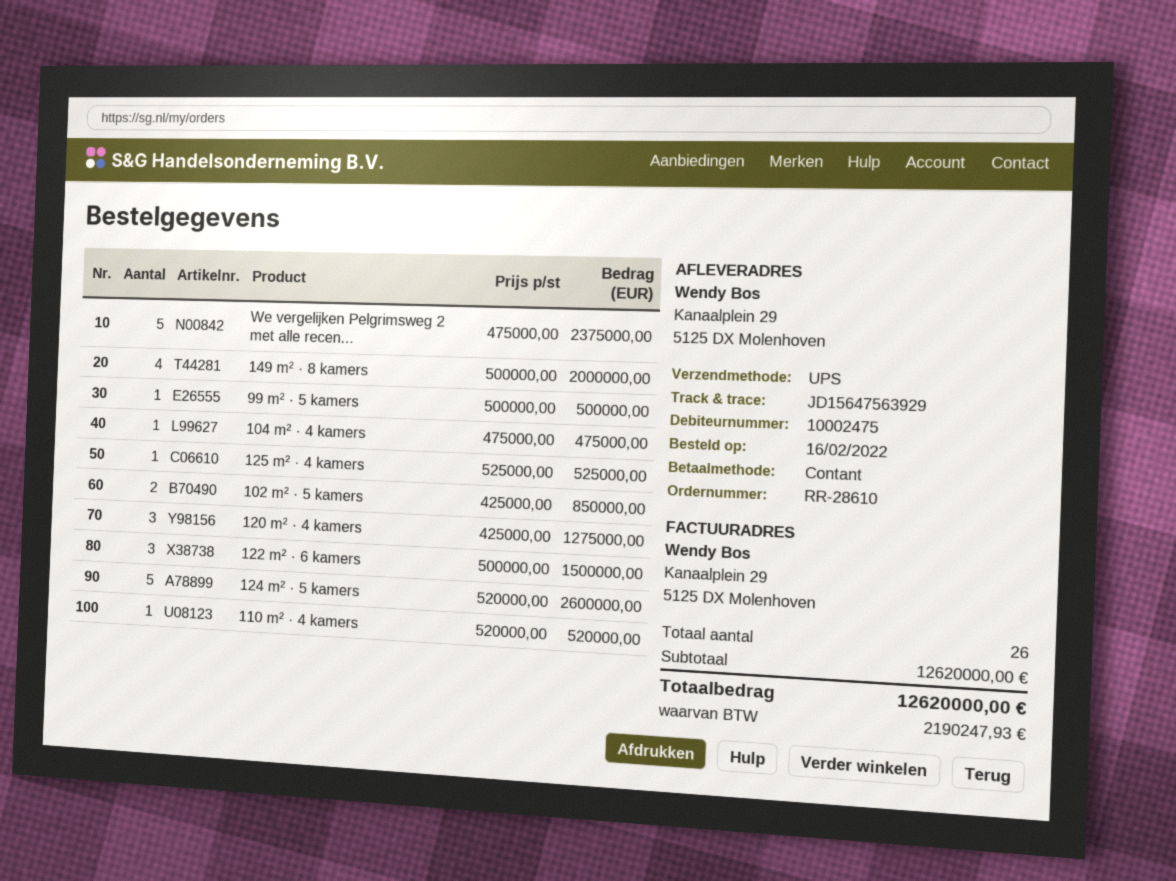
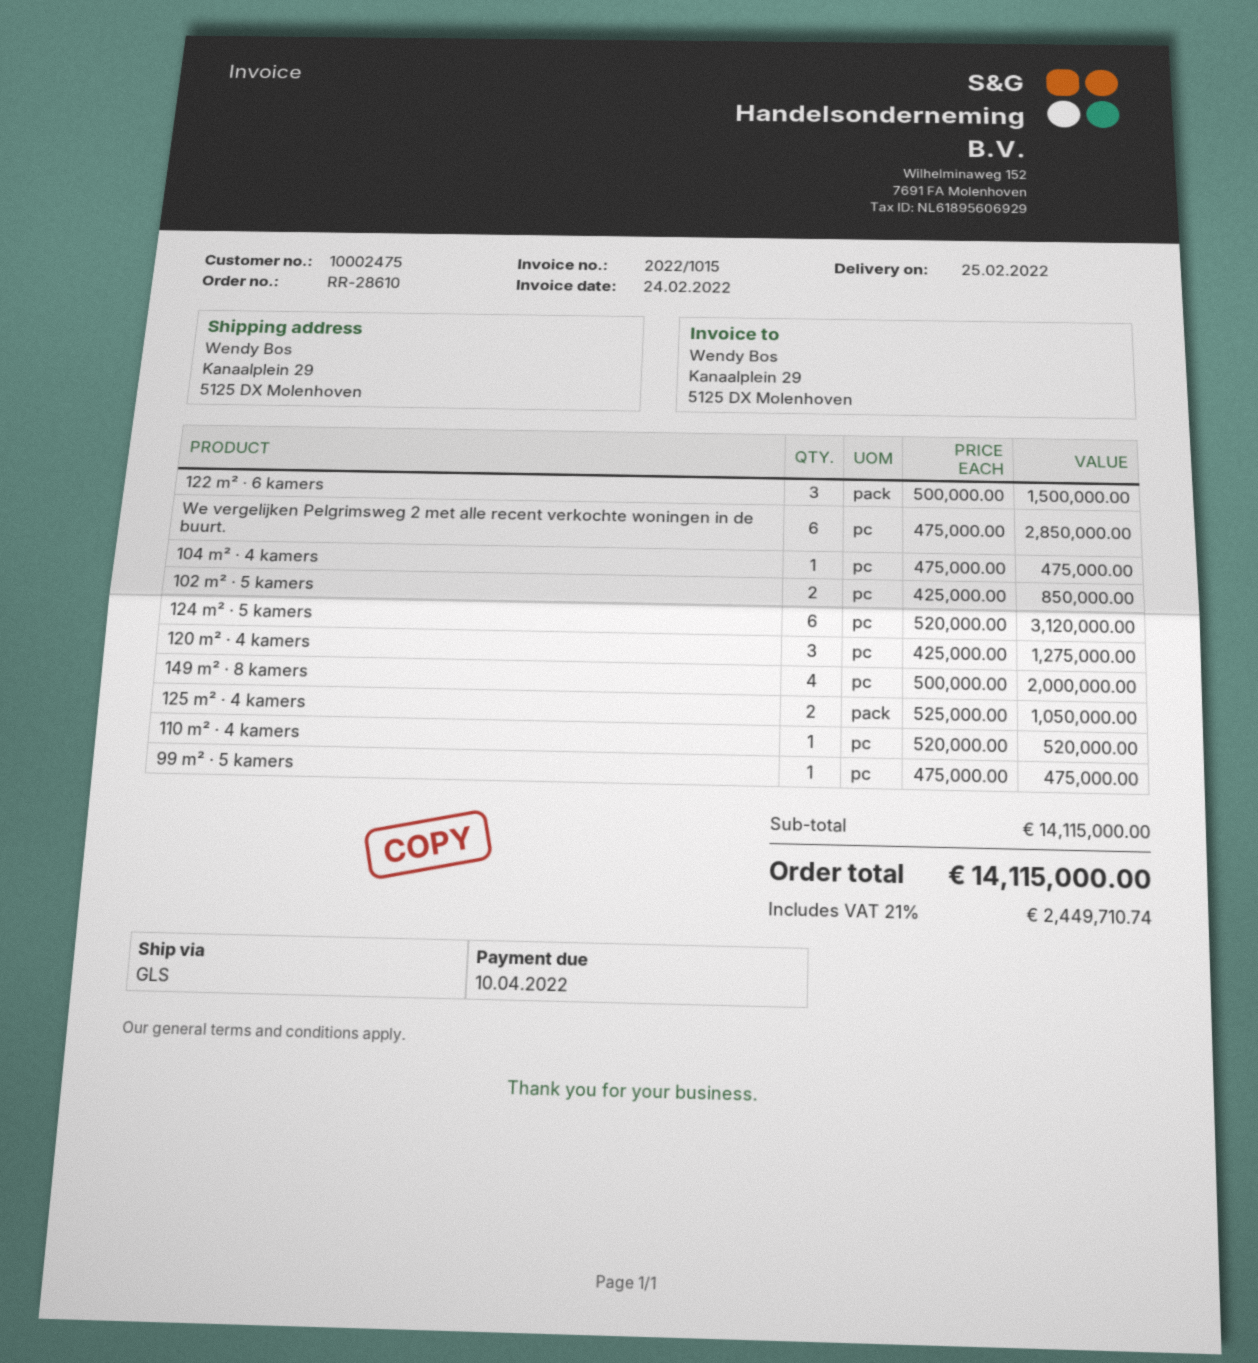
shipping method: UPS -> GLS
We vergelijken Pelgrimsweg 2 met alle recen...: 5 x 475000.00 = 2375000.00 -> 6 x 475000.00 = 2850000.00
99 m² · 5 kamers: 1 x 500000.00 = 500000.00 -> 1 x 475000.00 = 475000.00
125 m² · 4 kamers: 1 x 525000.00 = 525000.00 -> 2 x 525000.00 = 1050000.00
124 m² · 5 kamers: 5 x 520000.00 = 2600000.00 -> 6 x 520000.00 = 3120000.00
subtotal: 12620000.00 -> 14115000.00
tax: 2190247.93 -> 2449710.74
total: 12620000.00 -> 14115000.00

